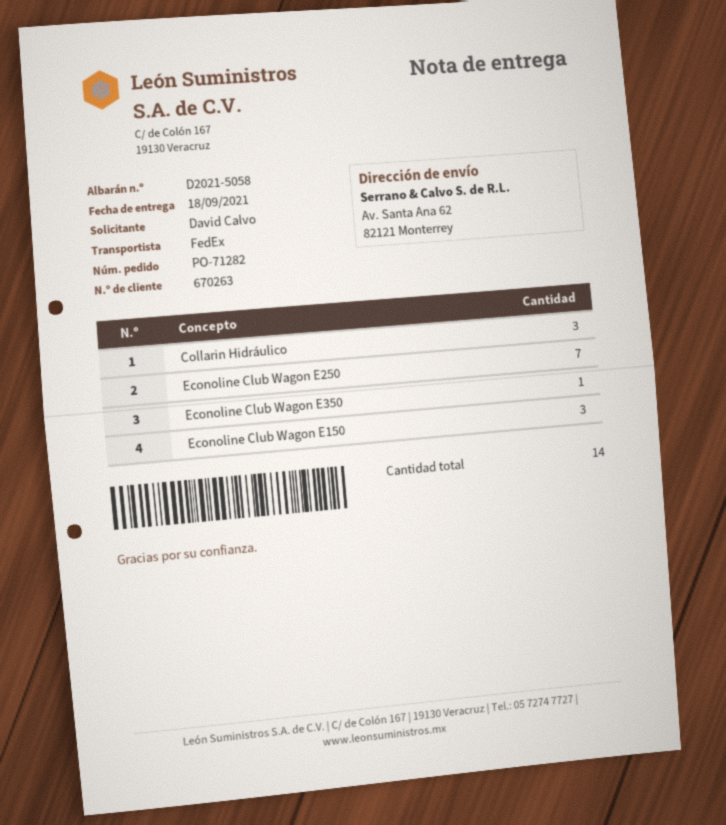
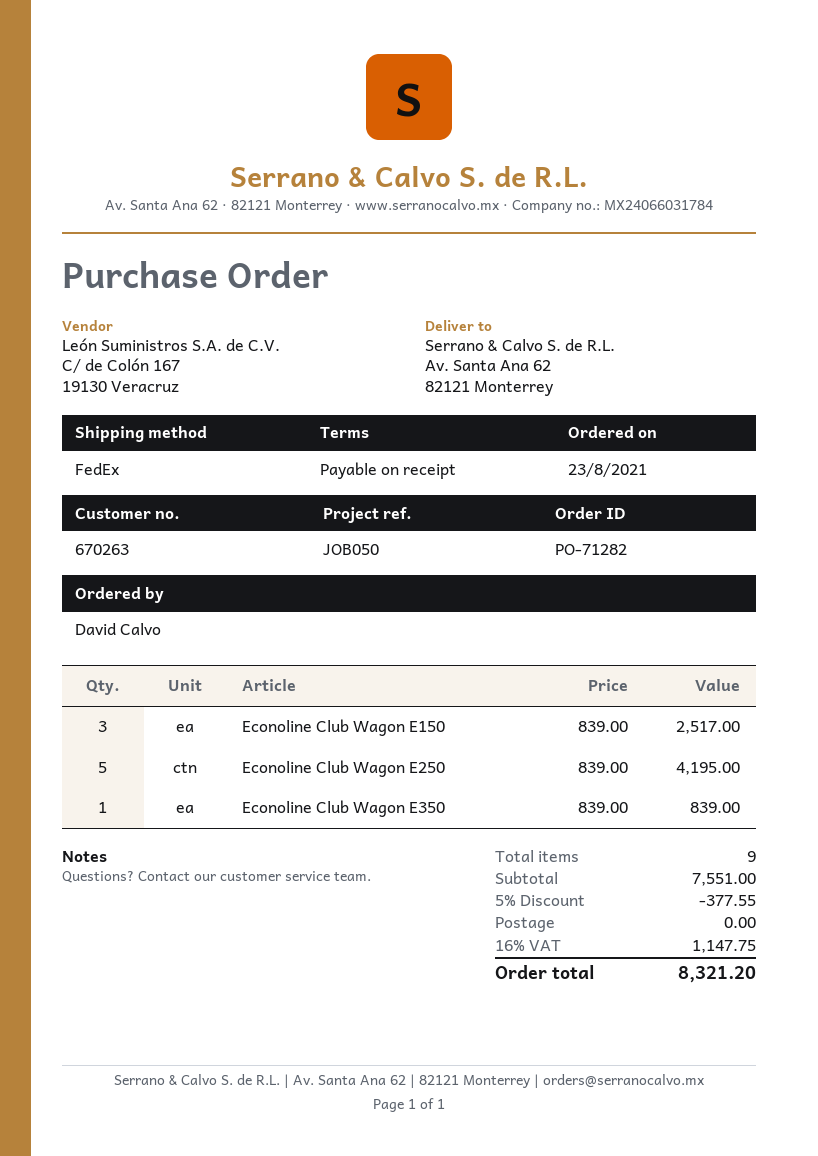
Collarin Hidráulico: 3 -> none
Econoline Club Wagon E250: 7 -> 5
total quantity: 14 -> 9

